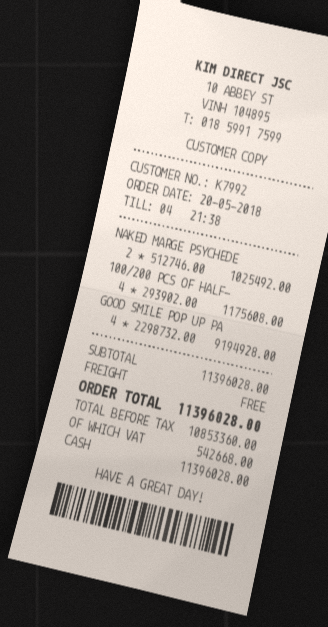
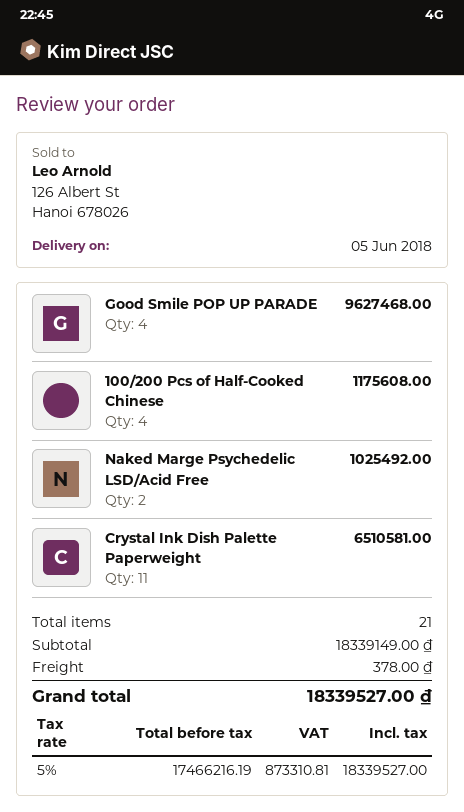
GOOD SMILE POP UP PA: 4 for 9194928.00 -> 4 for 9627468.00
Crystal Ink Dish Palette Paperweight: none -> 11 for 6510581.00
subtotal: 11396028.00 -> 18339149.00
shipping: 0.00 -> 378.00
net: 10853360.00 -> 17466216.19
tax: 542668.00 -> 873310.81
total: 11396028.00 -> 18339527.00

